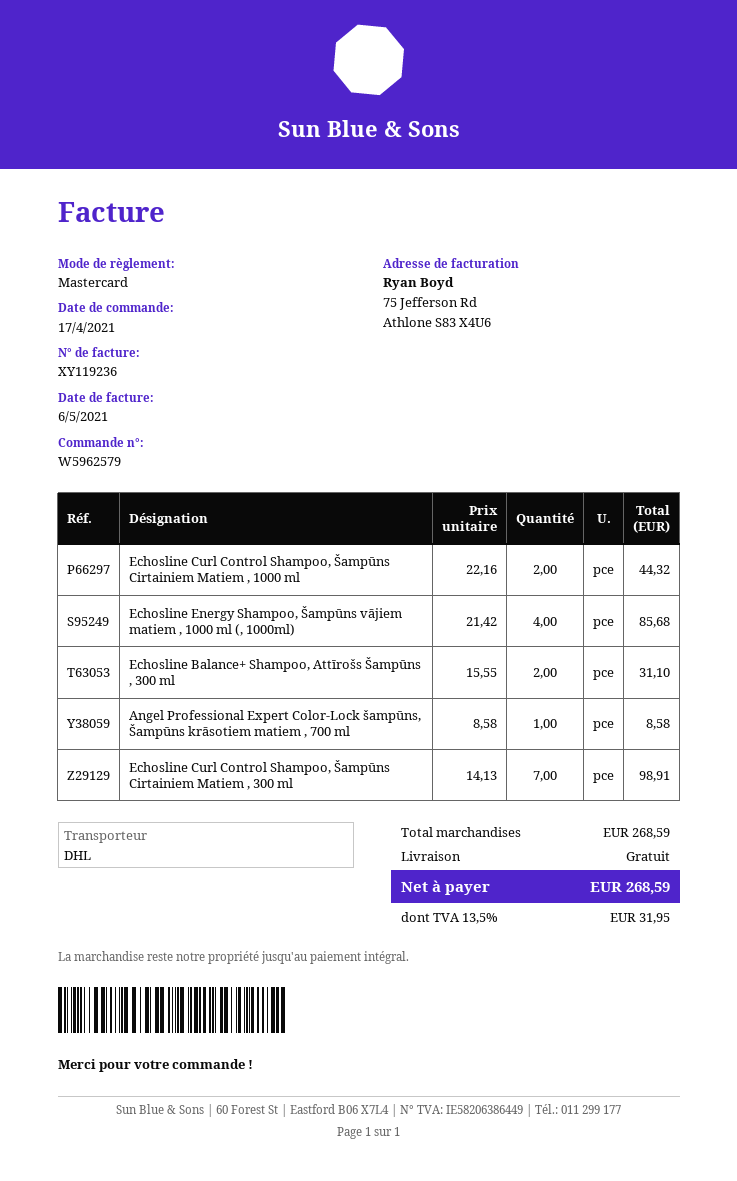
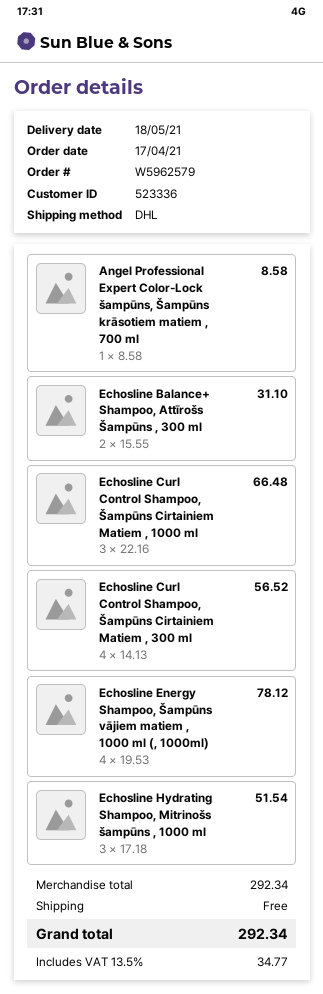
Echosline Curl Control Shampoo, Šampūns Cirtainiem Matiem , 1000 ml: 2 x 22.16 = 44.32 -> 3 x 22.16 = 66.48
Echosline Energy Shampoo, Šampūns vājiem matiem , 1000 ml (, 1000ml): 4 x 21.42 = 85.68 -> 4 x 19.53 = 78.12
Echosline Curl Control Shampoo, Šampūns Cirtainiem Matiem , 300 ml: 7 x 14.13 = 98.91 -> 4 x 14.13 = 56.52
Echosline Hydrating Shampoo, Mitrinošs šampūns , 1000 ml: none -> 3 x 17.18 = 51.54
subtotal: 268.59 -> 292.34
tax: 13.5% = 31.95 -> 13.5% = 34.77
total: 268.59 -> 292.34

